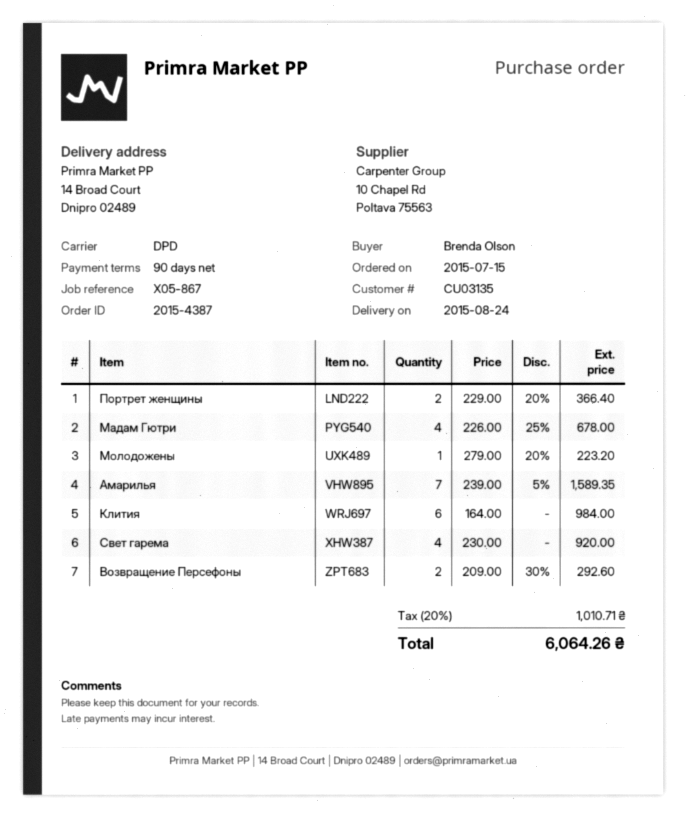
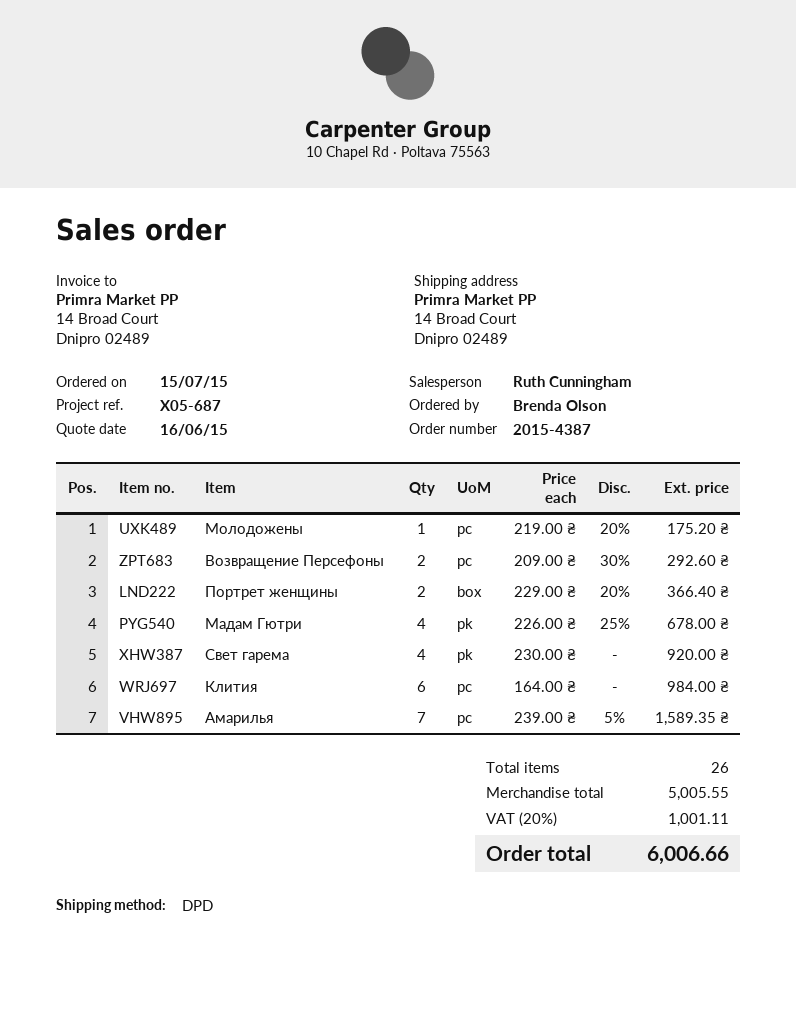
reference: X05-867 -> X05-687
Молодожены: 1 x 279.00 - 20% = 223.20 -> 1 x 219.00 - 20% = 175.20
tax: 20% = 1010.71 -> 20% = 1001.11
total: 6064.26 -> 6006.66

